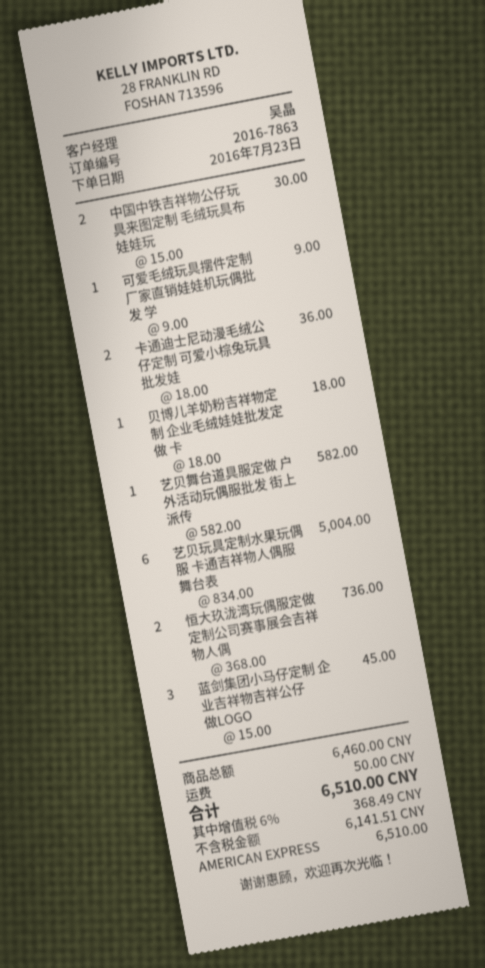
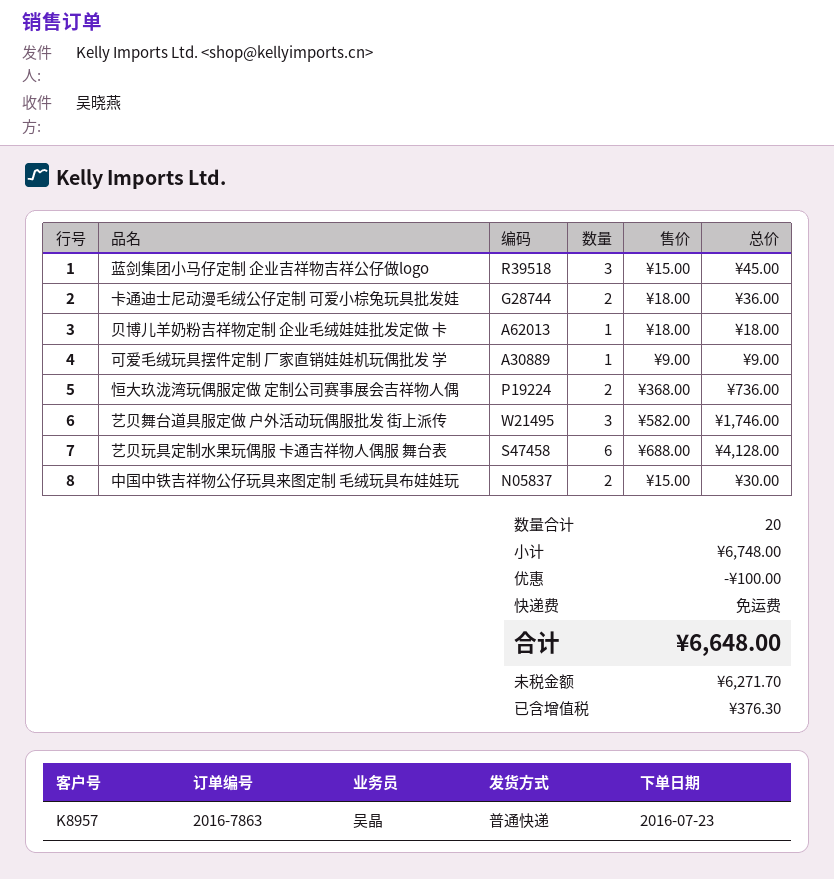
艺贝舞台道具服定做 户外活动玩偶服批发 街上派传: 1 x 582.00 = 582.00 -> 3 x 582.00 = 1746.00
艺贝玩具定制水果玩偶服 卡通吉祥物人偶服 舞台表: 6 x 834.00 = 5004.00 -> 6 x 688.00 = 4128.00
subtotal: 6460.00 -> 6748.00
discount: none -> 100.00
shipping: 50.00 -> 0.00
net: 6141.51 -> 6271.70
tax: 368.49 -> 376.30
total: 6510.00 -> 6648.00

